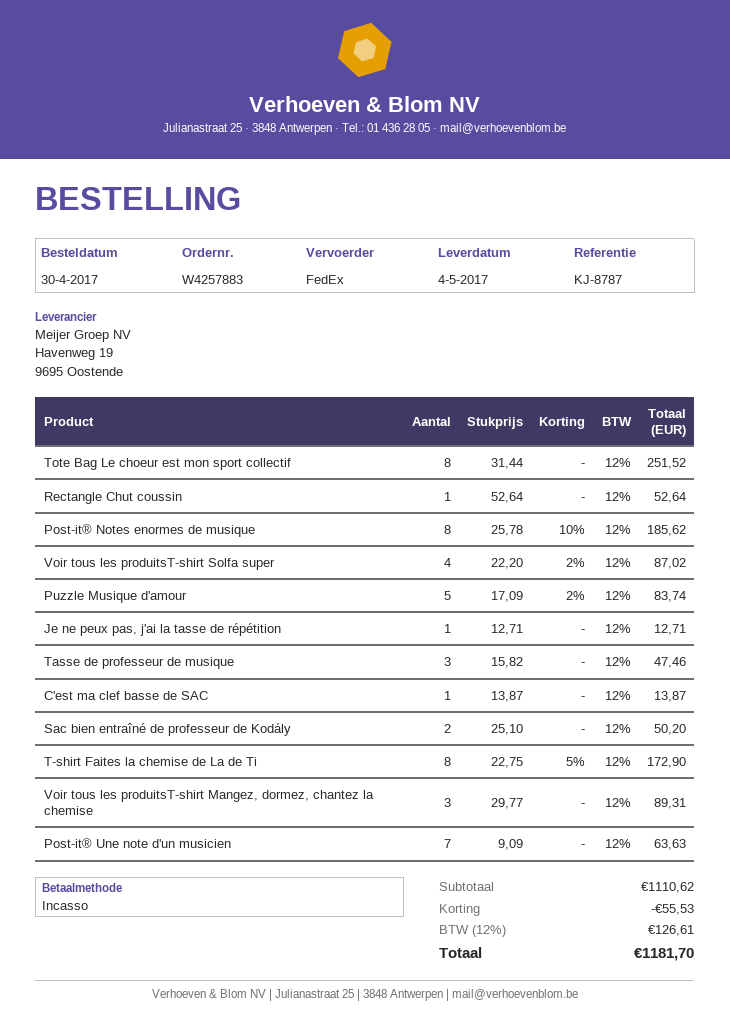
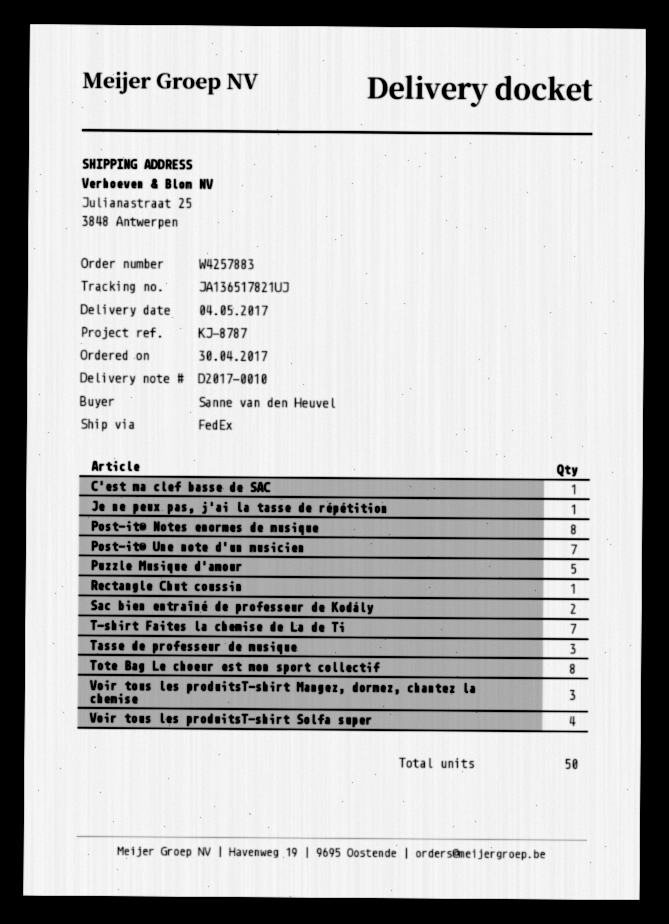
T-shirt Faites la chemise de La de Ti: 8 -> 7

